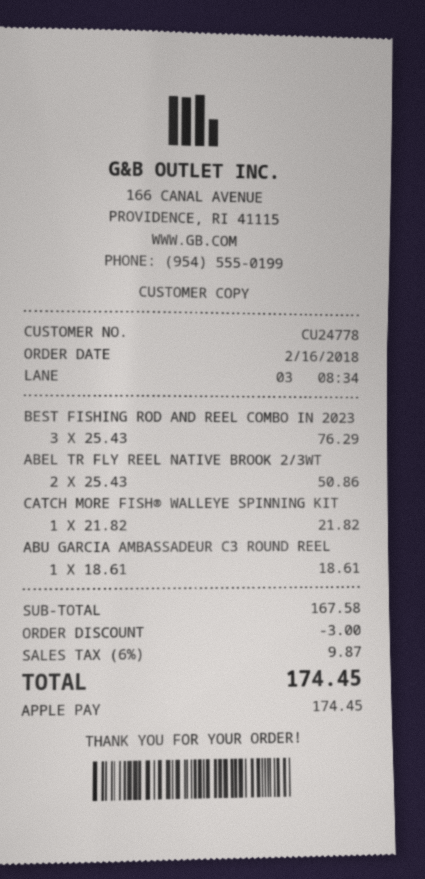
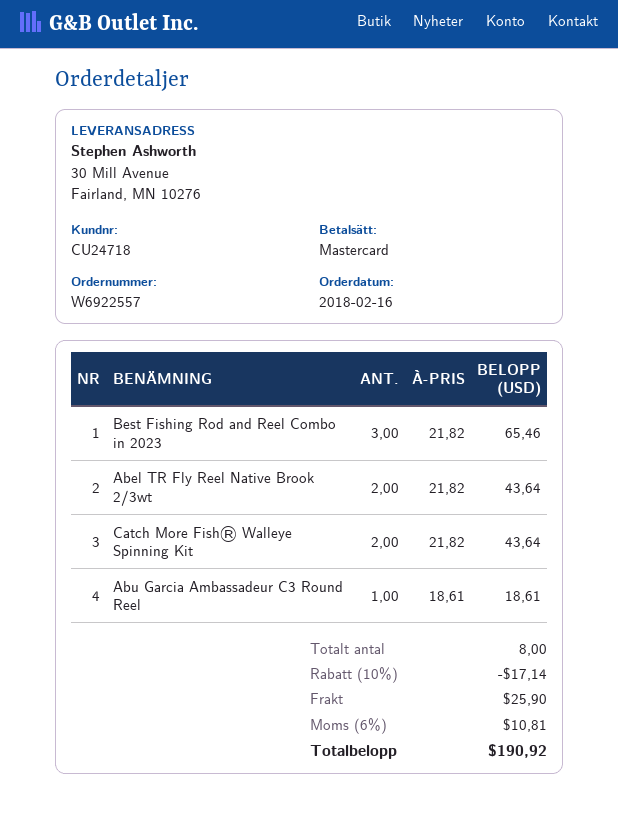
customer number: CU24778 -> CU24718
payment method: Apple Pay -> Mastercard
BEST FISHING ROD AND REEL COMBO IN 2023: 3 x 25.43 = 76.29 -> 3 x 21.82 = 65.46
ABEL TR FLY REEL NATIVE BROOK 2/3WT: 2 x 25.43 = 50.86 -> 2 x 21.82 = 43.64
CATCH MORE FISH® WALLEYE SPINNING KIT: 1 x 21.82 = 21.82 -> 2 x 21.82 = 43.64
discount: 3.00 -> 17.14
shipping: none -> 25.90
tax: 6% = 9.87 -> 6% = 10.81
total: 174.45 -> 190.92

